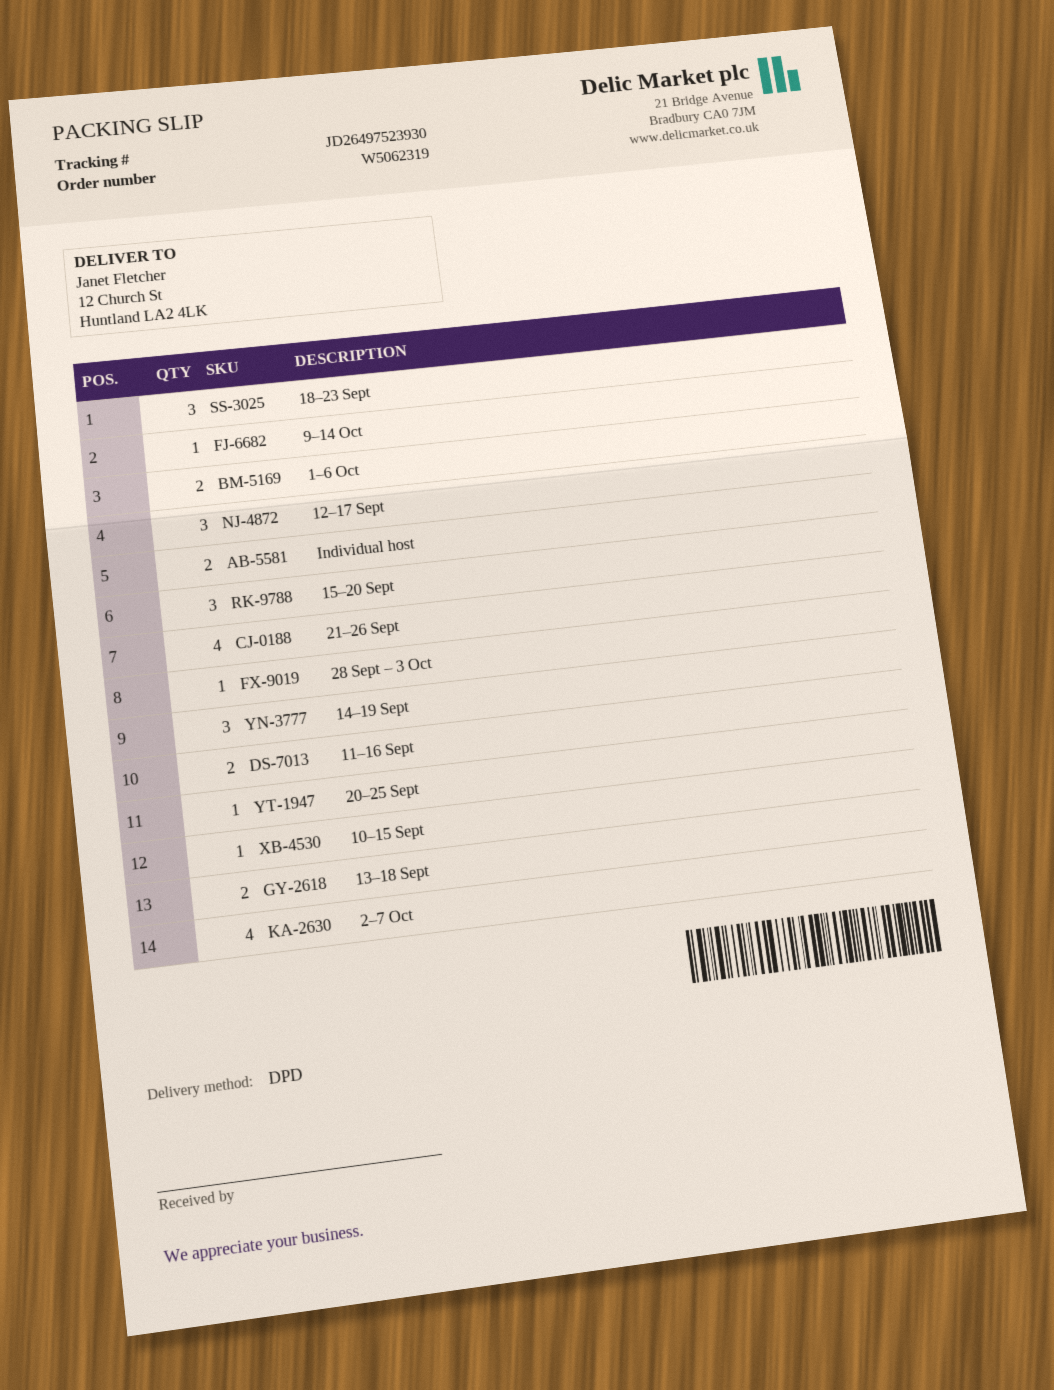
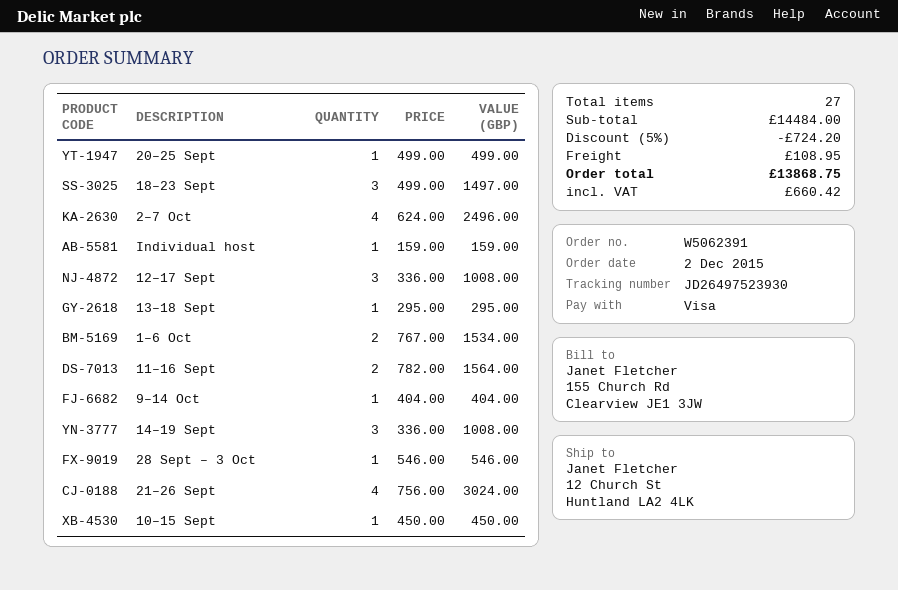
order number: W5062319 -> W5062391
Individual host: 2 -> 1
15–20 Sept: 3 -> none
13–18 Sept: 2 -> 1

